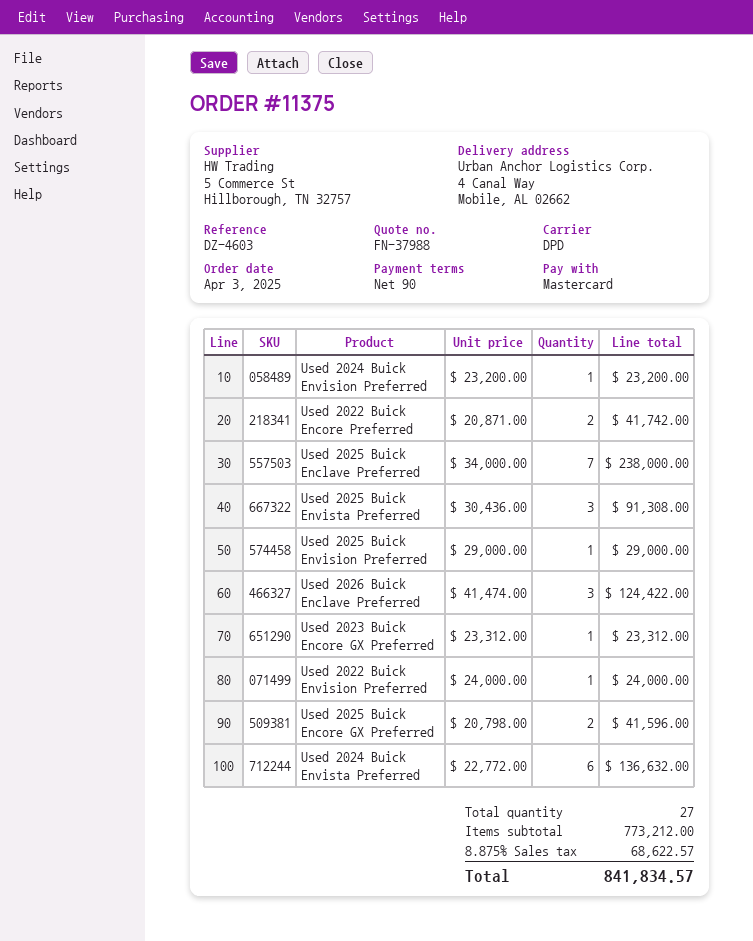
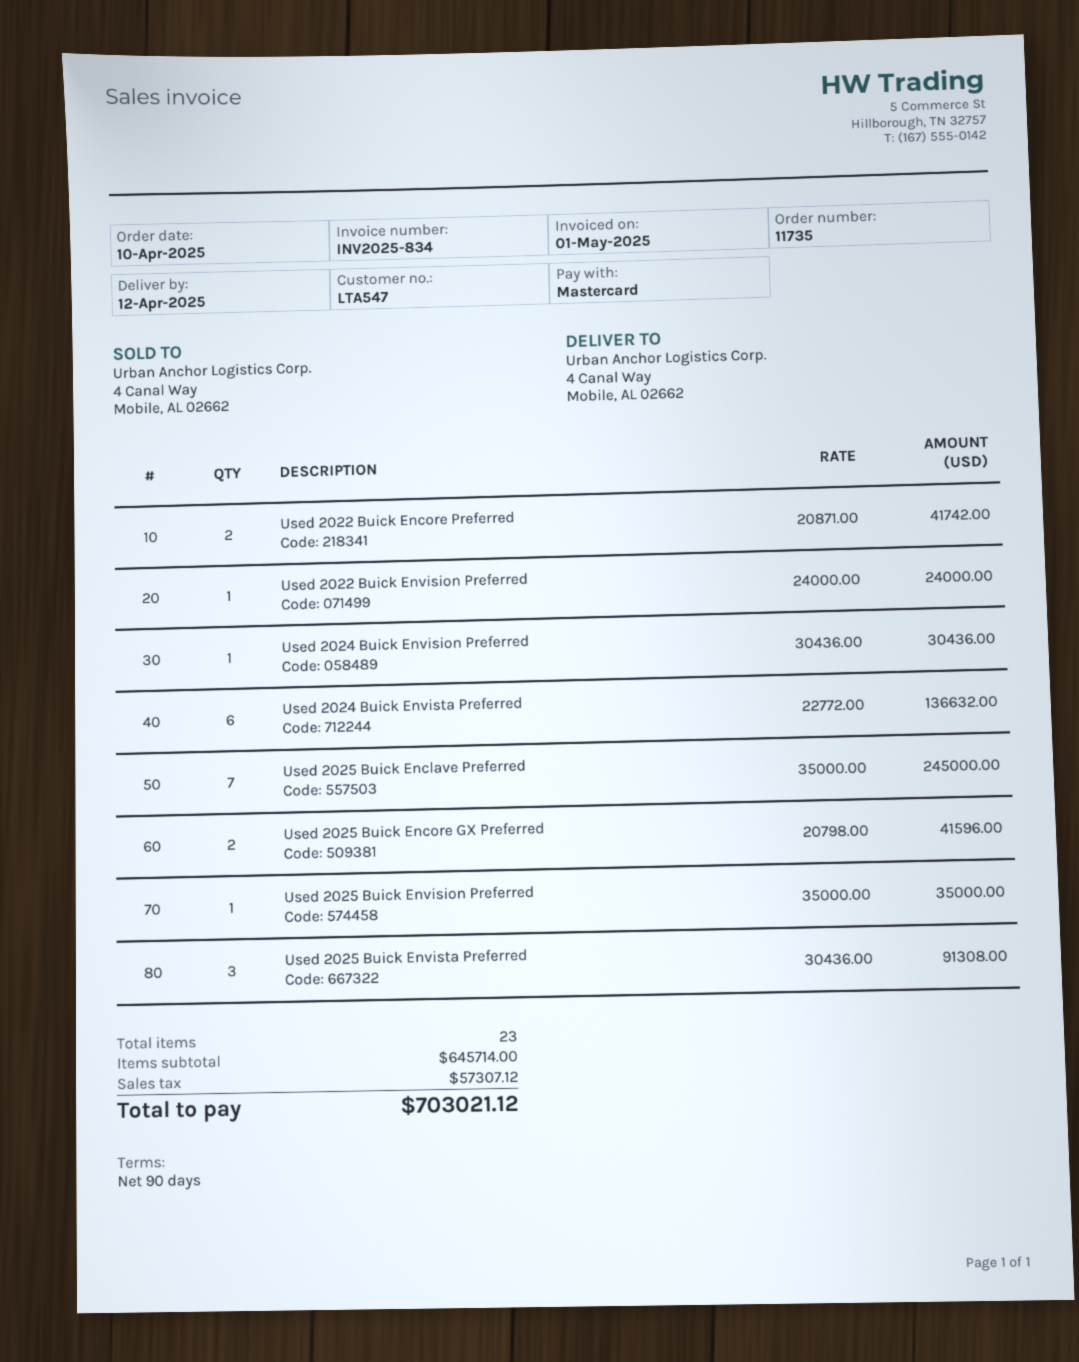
order number: 11375 -> 11735
order date: 2025-04-03 -> 2025-04-10
Used 2024 Buick Envision Preferred: 1 x 23200.00 = 23200.00 -> 1 x 30436.00 = 30436.00
Used 2025 Buick Enclave Preferred: 7 x 34000.00 = 238000.00 -> 7 x 35000.00 = 245000.00
Used 2025 Buick Envision Preferred: 1 x 29000.00 = 29000.00 -> 1 x 35000.00 = 35000.00
Used 2026 Buick Enclave Preferred: 3 x 41474.00 = 124422.00 -> none
Used 2023 Buick Encore GX Preferred: 1 x 23312.00 = 23312.00 -> none
total quantity: 27 -> 23
subtotal: 773212.00 -> 645714.00
tax: 68622.57 -> 57307.12
total: 841834.57 -> 703021.12

